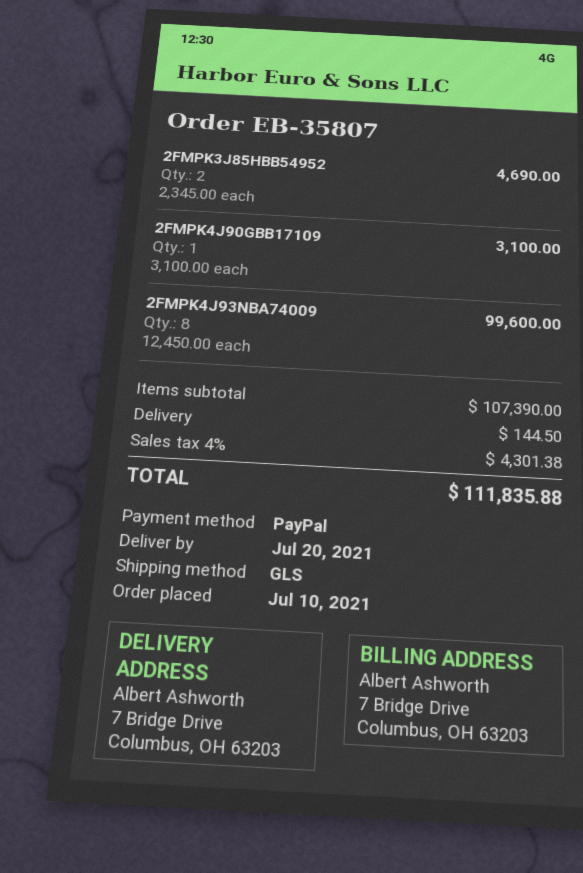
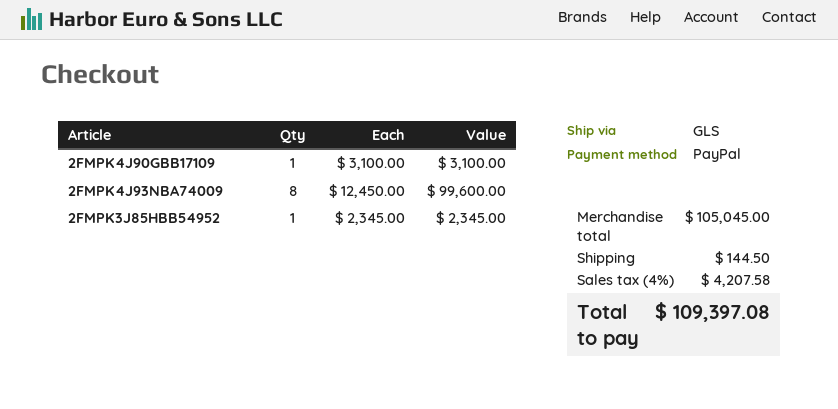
2FMPK3J85HBB54952: 2 x 2345.00 = 4690.00 -> 1 x 2345.00 = 2345.00
subtotal: 107390.00 -> 105045.00
tax: 4% = 4301.38 -> 4% = 4207.58
total: 111835.88 -> 109397.08

